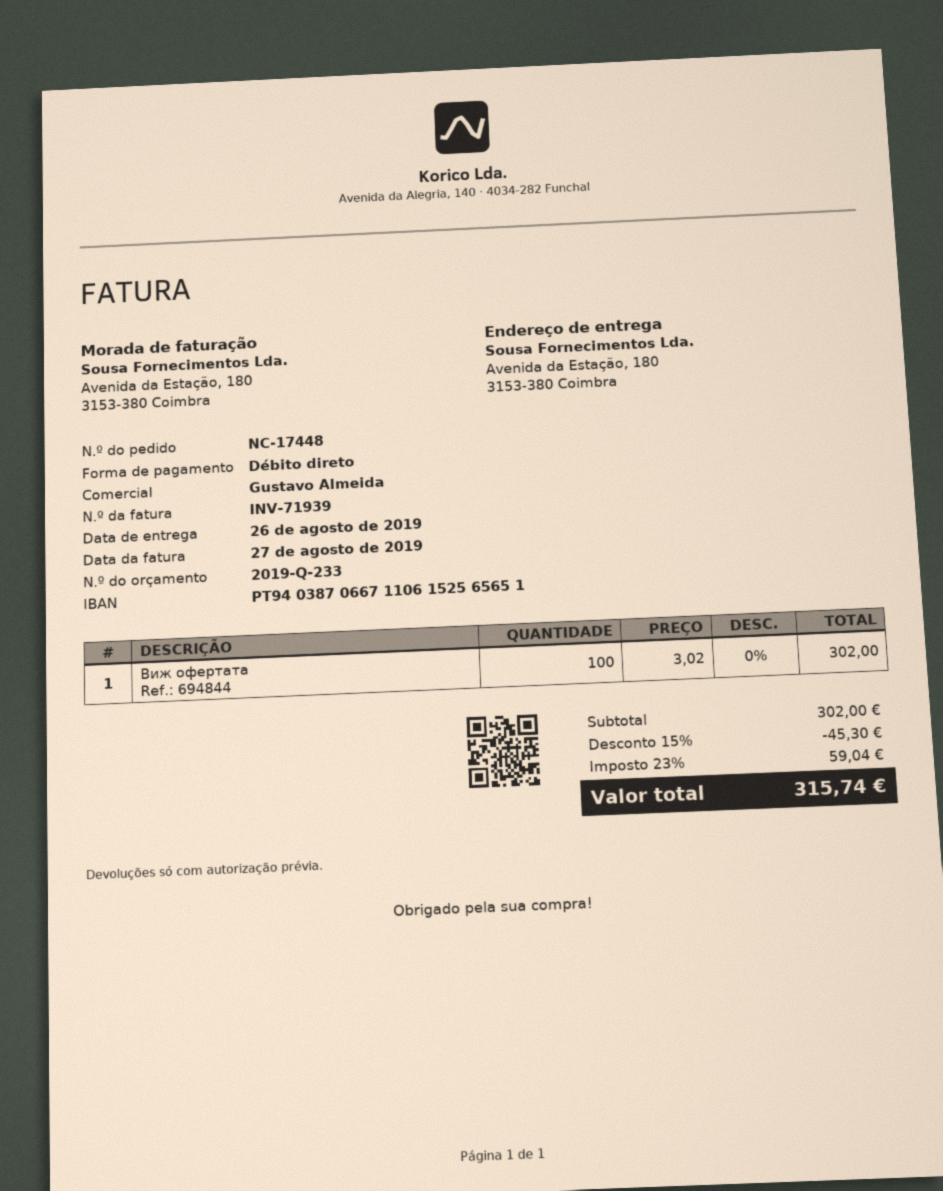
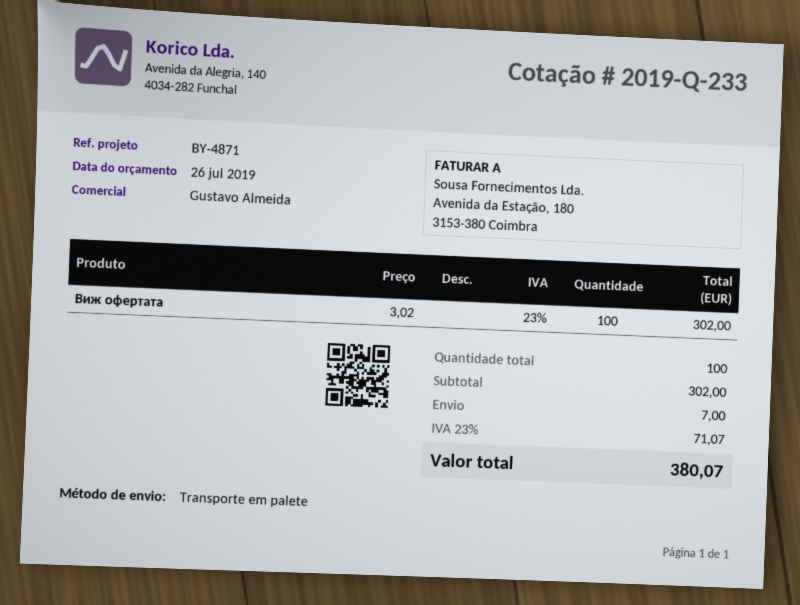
discount: 15% = 45.30 -> none
shipping: none -> 7.00
tax: 23% = 59.04 -> 23% = 71.07
total: 315.74 -> 380.07

